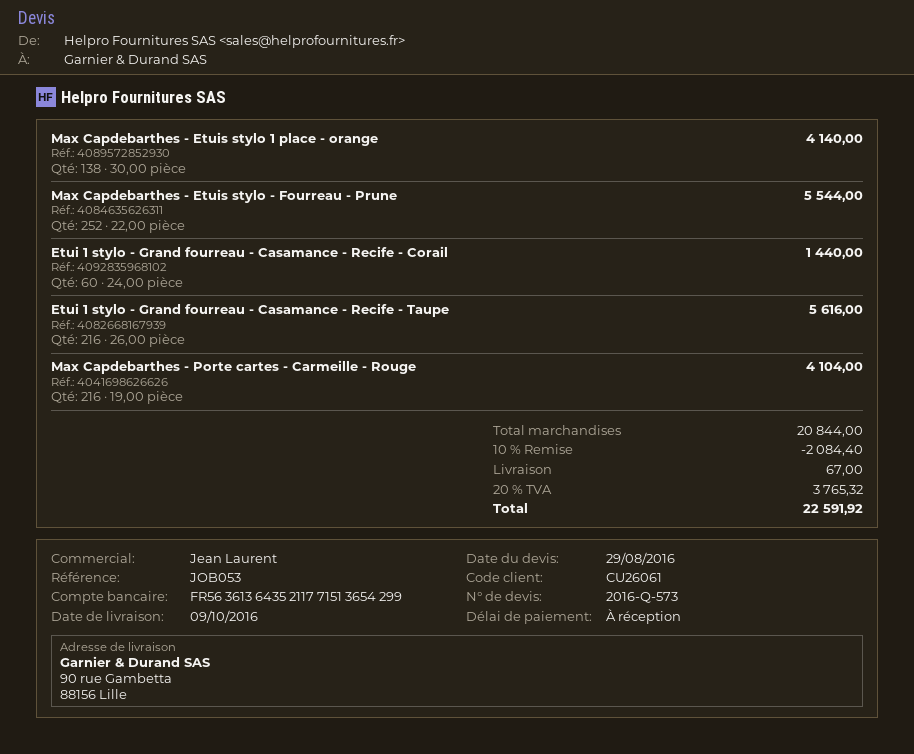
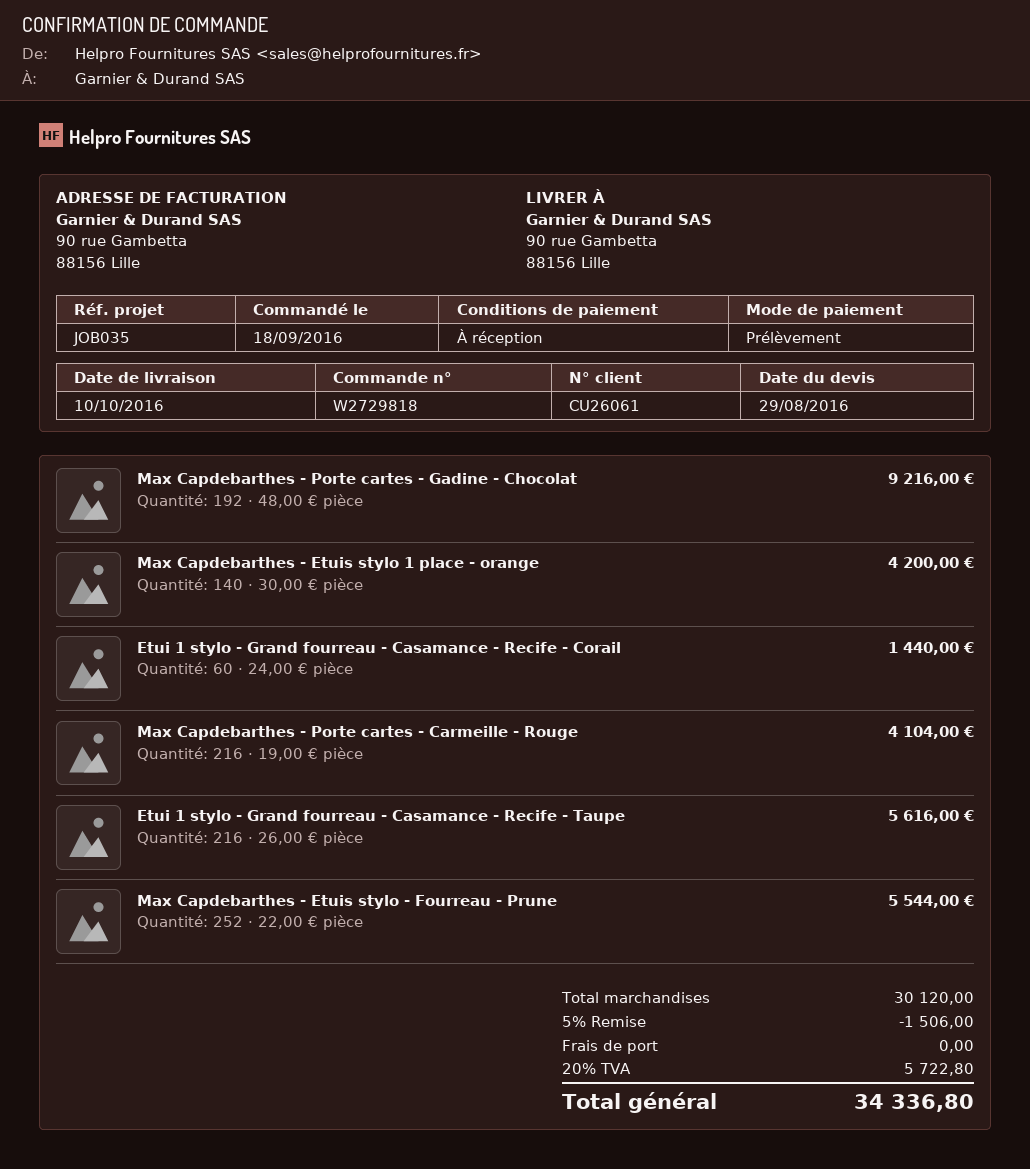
delivery date: 2016-10-09 -> 2016-10-10
reference: JOB053 -> JOB035
Max Capdebarthes - Etuis stylo 1 place - orange: 138 x 30.00 = 4140.00 -> 140 x 30.00 = 4200.00
Max Capdebarthes - Porte cartes - Gadine - Chocolat: none -> 192 x 48.00 = 9216.00
subtotal: 20844.00 -> 30120.00
discount: 10% = 2084.40 -> 5% = 1506.00
shipping: 67.00 -> 0.00
tax: 20% = 3765.32 -> 20% = 5722.80
total: 22591.92 -> 34336.80

